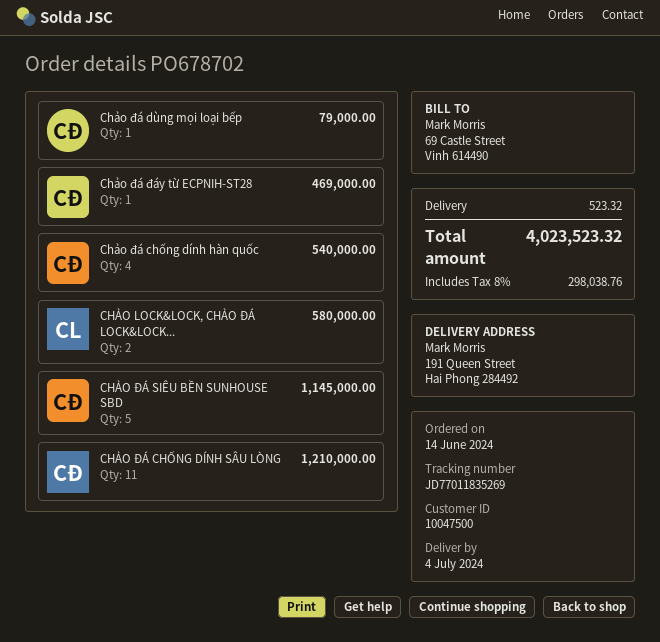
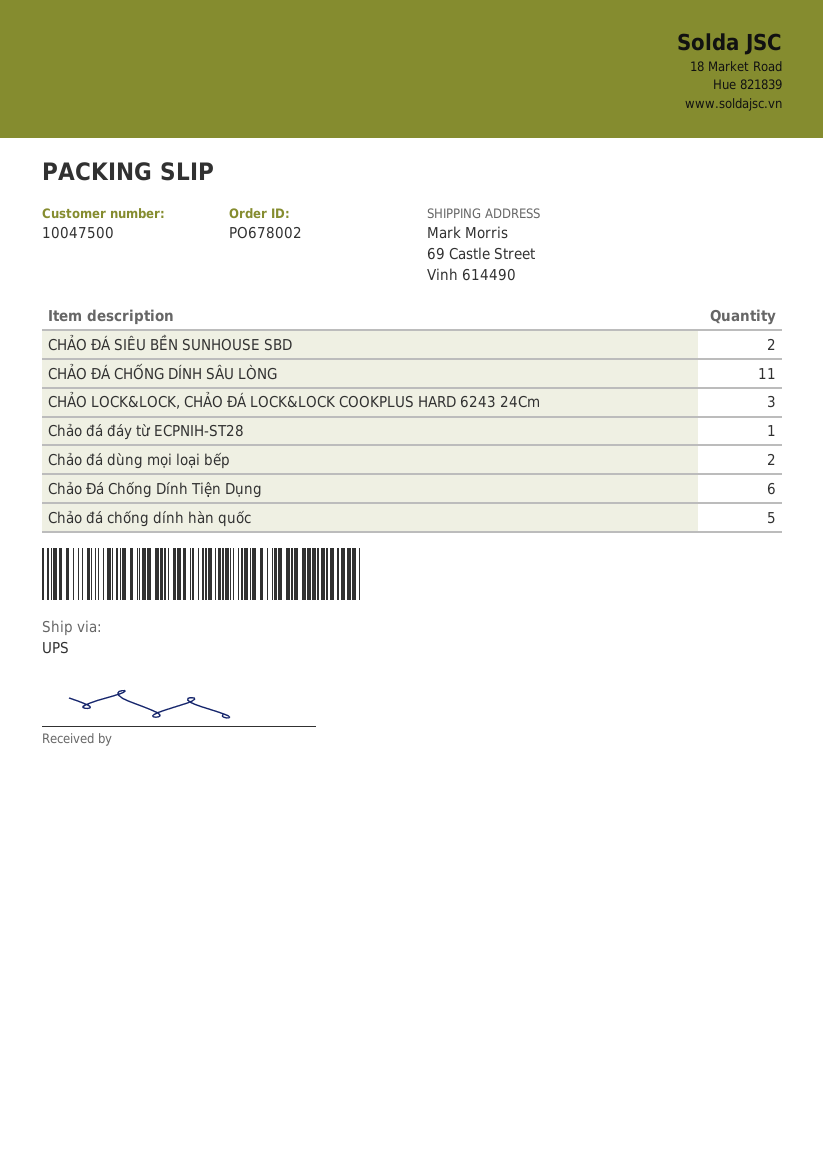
order number: PO678702 -> PO678002
ship to: 191 Queen Street, Hai Phong 284492 -> 69 Castle Street, Vinh 614490
Chảo đá dùng mọi loại bếp: 1 -> 2
Chảo đá chống dính hàn quốc: 4 -> 5
CHẢO LOCK&LOCK, CHẢO ĐÁ LOCK&LOCK...: 2 -> 3
CHẢO ĐÁ SIÊU BỀN SUNHOUSE SBD: 5 -> 2
Chảo Đá Chống Dính Tiện Dụng: none -> 6

